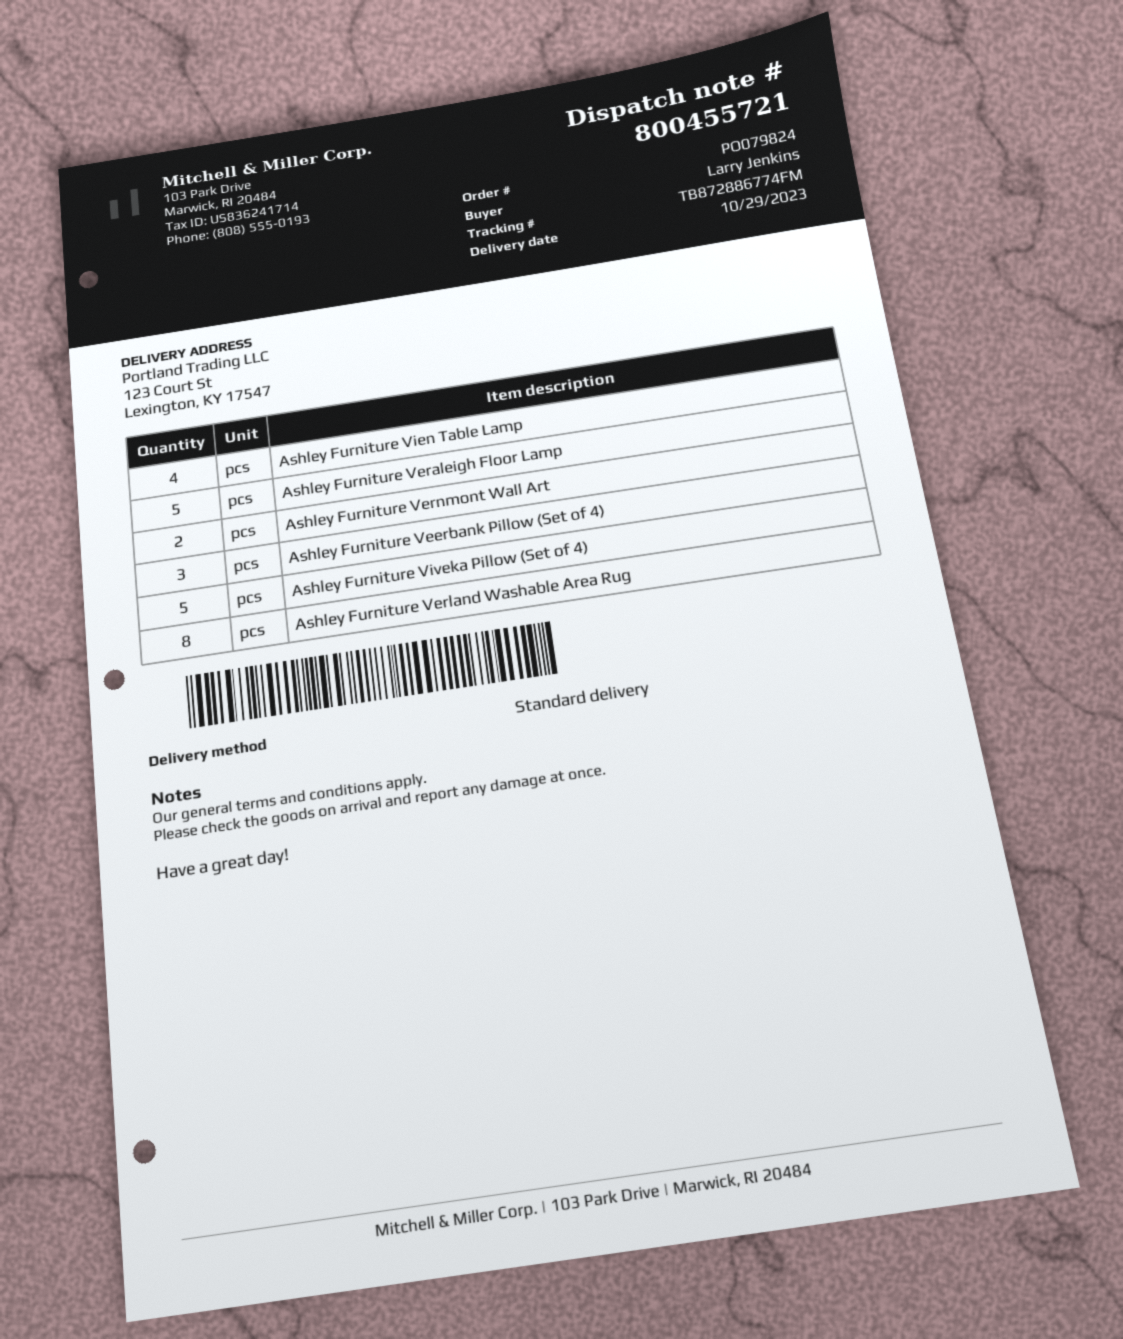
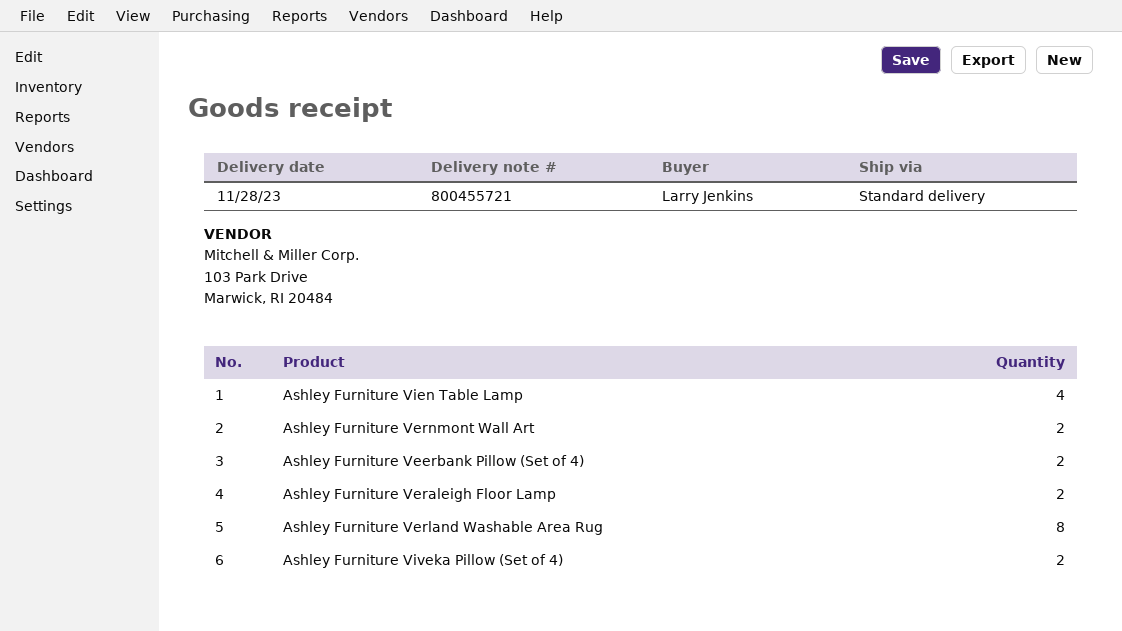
delivery date: 2023-10-29 -> 2023-11-28
Ashley Furniture Veraleigh Floor Lamp: 5 -> 2
Ashley Furniture Veerbank Pillow (Set of 4): 3 -> 2
Ashley Furniture Viveka Pillow (Set of 4): 5 -> 2

